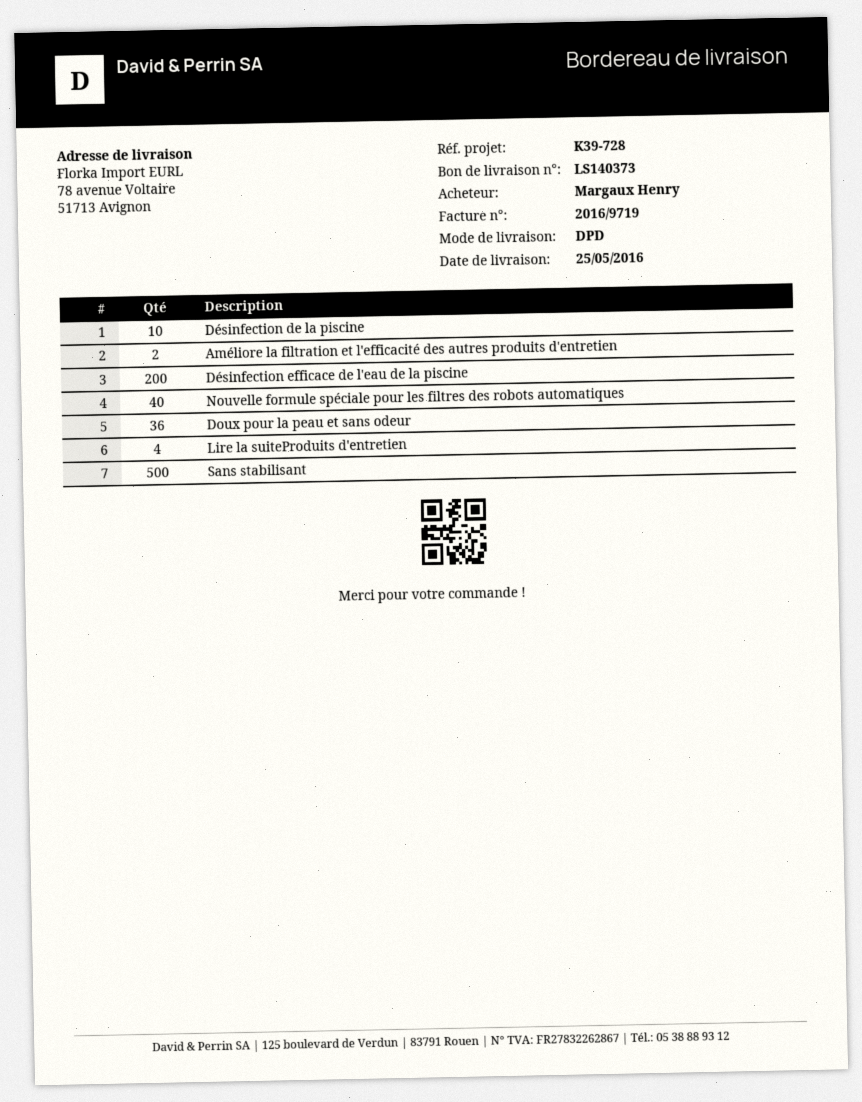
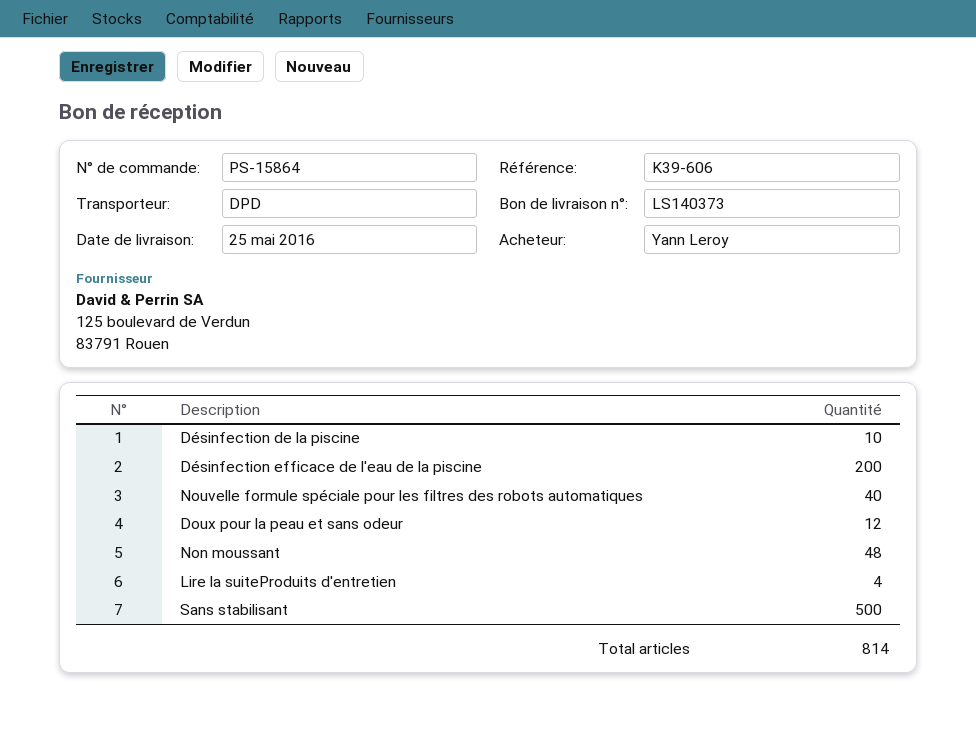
reference: K39-728 -> K39-606
ordered by: Margaux Henry -> Yann Leroy
Améliore la filtration et l'efficacité des autres produits d'entretien: 2 -> none
Doux pour la peau et sans odeur: 36 -> 12
Non moussant: none -> 48

